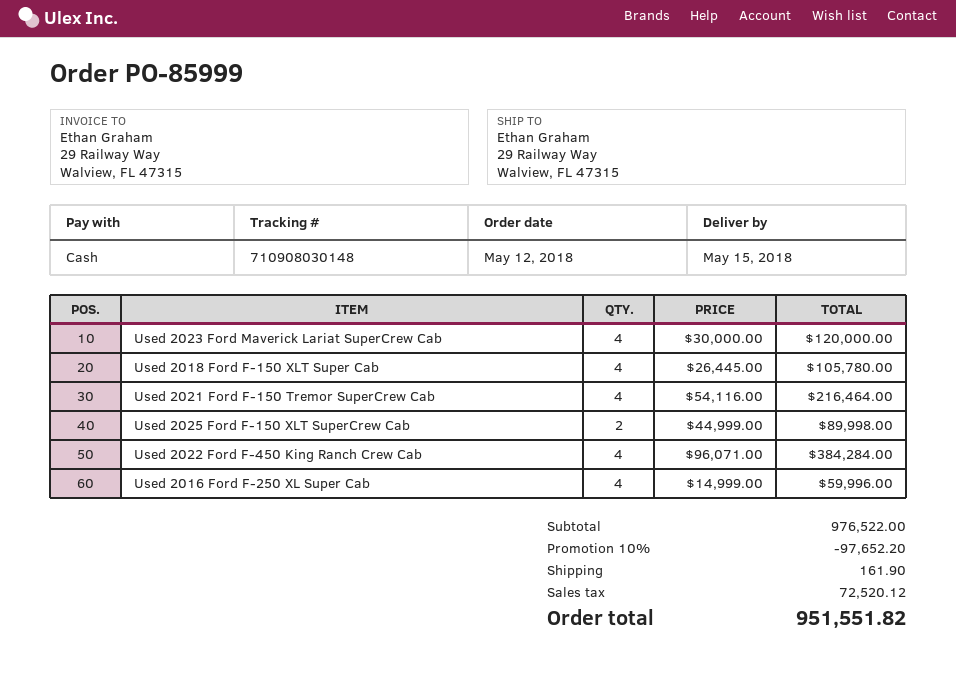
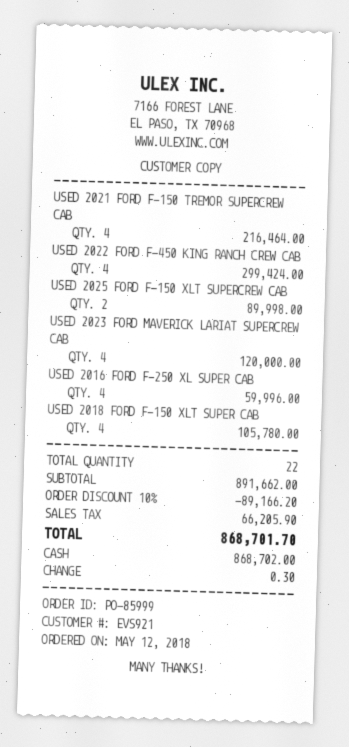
Used 2022 Ford F-450 King Ranch Crew Cab: 4 for 384284.00 -> 4 for 299424.00
subtotal: 976522.00 -> 891662.00
discount: 10% = 97652.20 -> 10% = 89166.20
shipping: 161.90 -> none
tax: 72520.12 -> 66205.90
total: 951551.82 -> 868701.70

